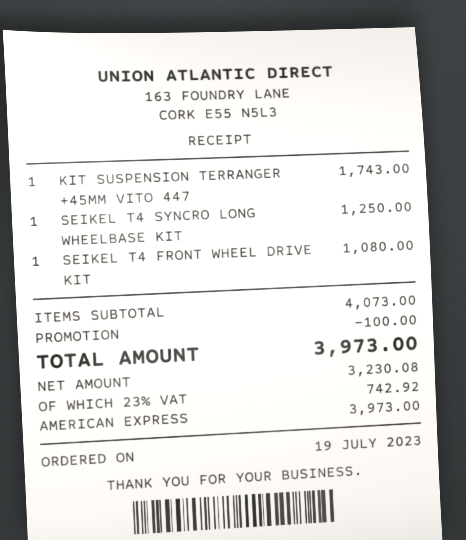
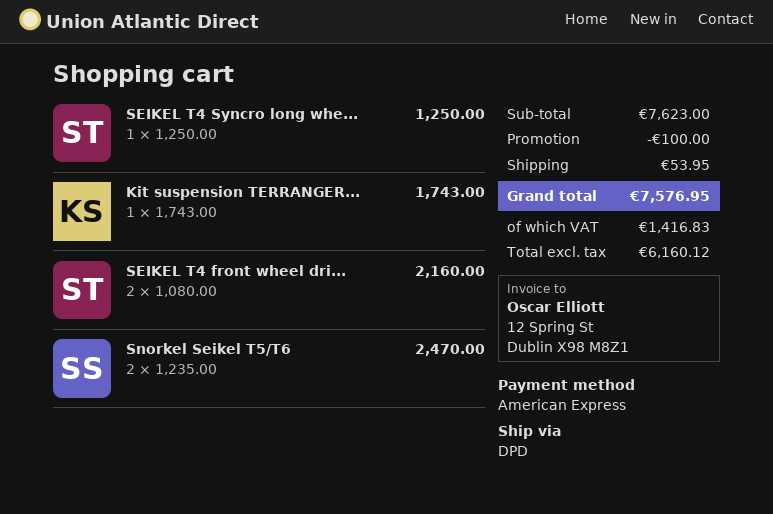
SEIKEL T4 FRONT WHEEL DRIVE KIT: 1 x 1080.00 = 1080.00 -> 2 x 1080.00 = 2160.00
Snorkel Seikel T5/T6: none -> 2 x 1235.00 = 2470.00
subtotal: 4073.00 -> 7623.00
shipping: none -> 53.95
net: 3230.08 -> 6160.12
tax: 742.92 -> 1416.83
total: 3973.00 -> 7576.95

